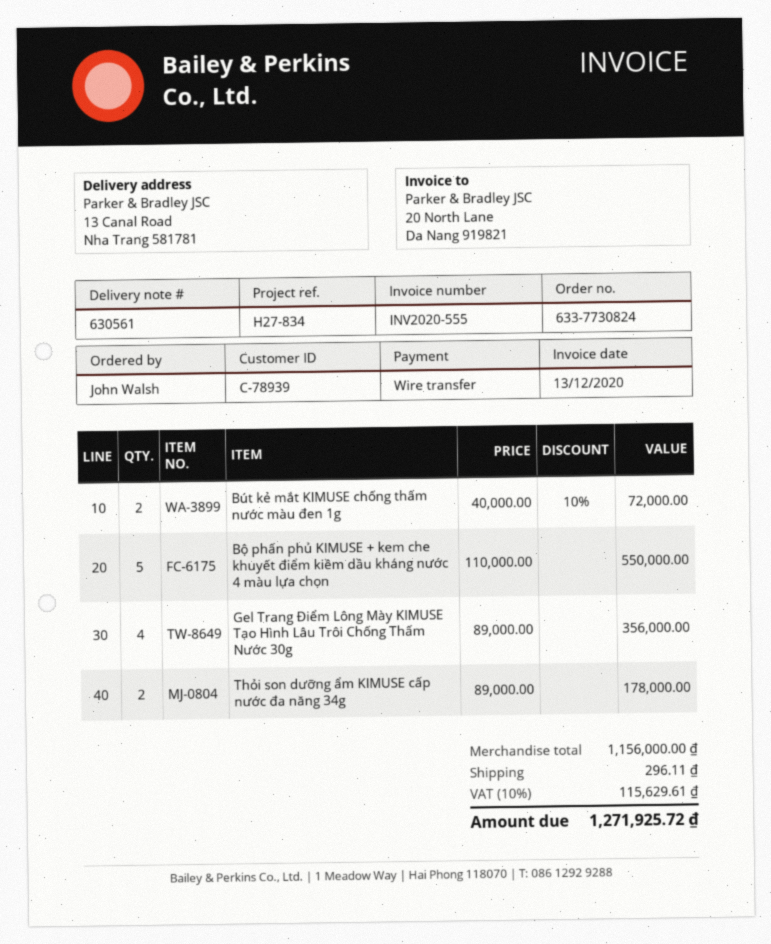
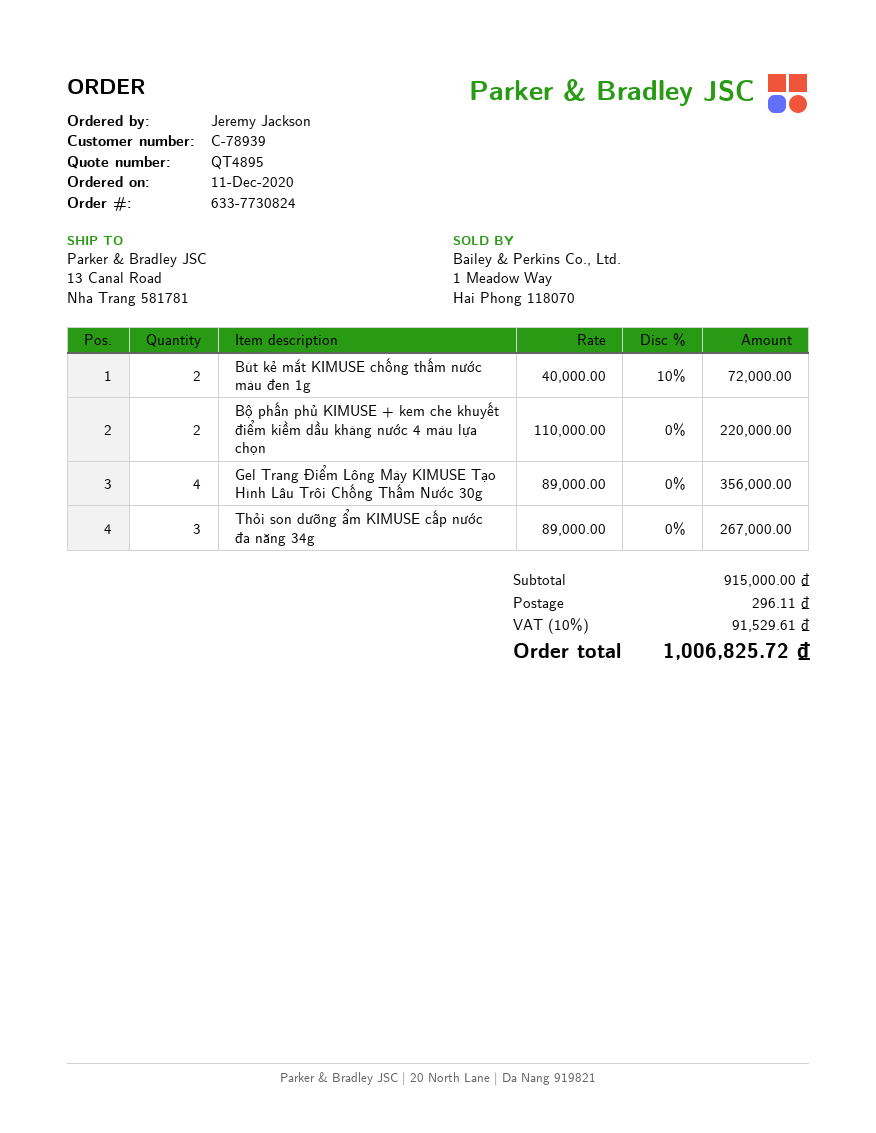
ordered by: John Walsh -> Jeremy Jackson
Bộ phấn phủ KIMUSE + kem che khuyết điểm kiềm dầu kháng nước 4 màu lựa chọn: 5 x 110000.00 = 550000.00 -> 2 x 110000.00 = 220000.00
Thỏi son dưỡng ẩm KIMUSE cấp nước đa năng 34g: 2 x 89000.00 = 178000.00 -> 3 x 89000.00 = 267000.00
subtotal: 1156000.00 -> 915000.00
tax: 10% = 115629.61 -> 10% = 91529.61
total: 1271925.72 -> 1006825.72

